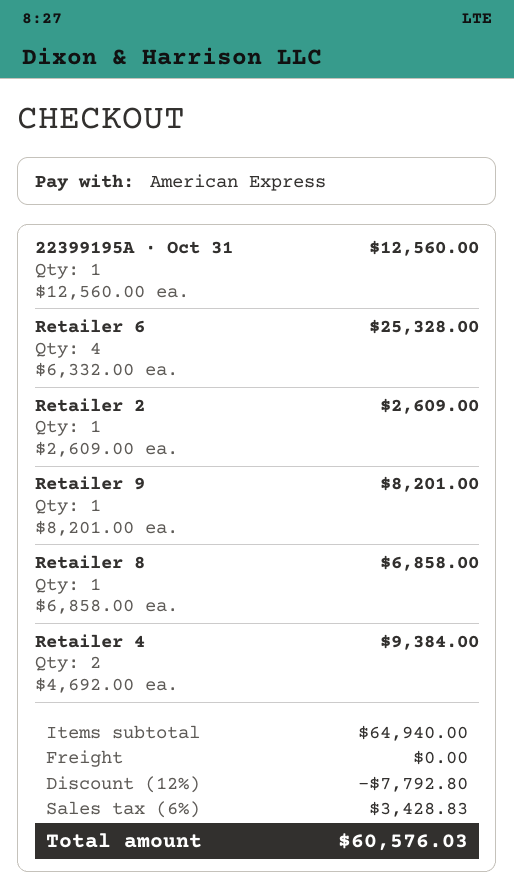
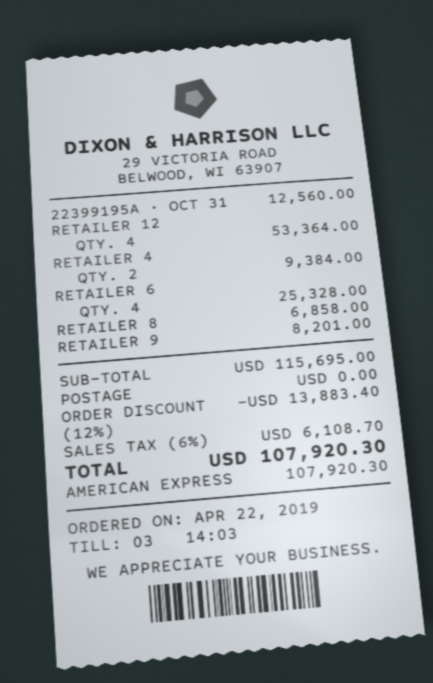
Retailer 2: 1 for 2609.00 -> none
RETAILER 12: none -> 4 for 53364.00
subtotal: 64940.00 -> 115695.00
discount: 12% = 7792.80 -> 12% = 13883.40
tax: 6% = 3428.83 -> 6% = 6108.70
total: 60576.03 -> 107920.30

